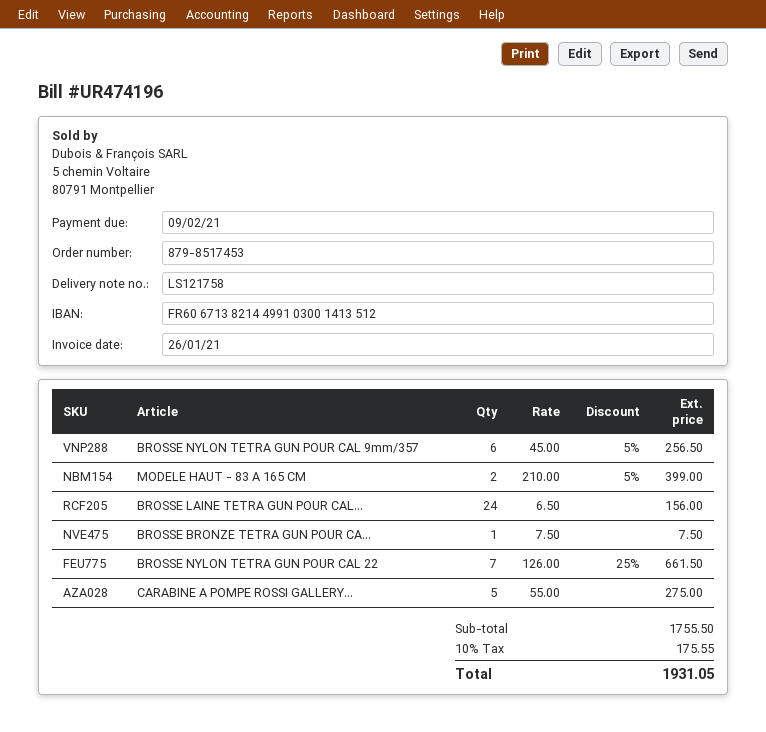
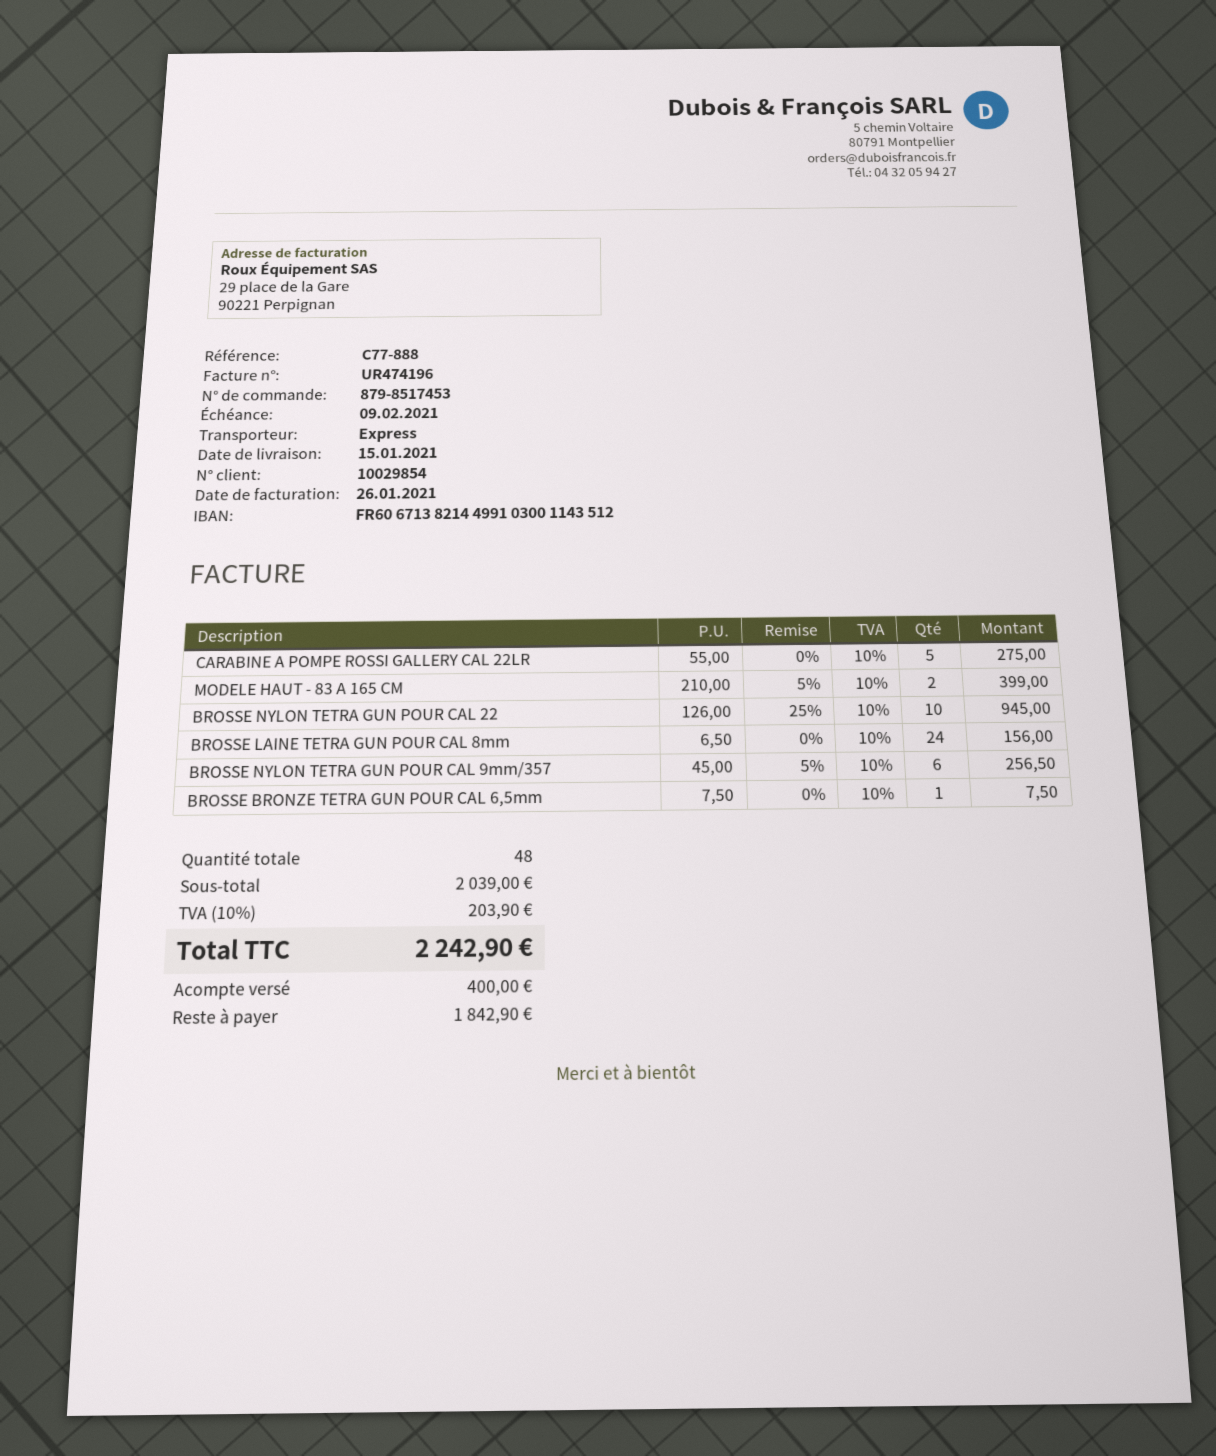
bank account: FR6067138214499103001413512 -> FR6067138214499103001143512
BROSSE NYLON TETRA GUN POUR CAL 22: 7 x 126.00 - 25% = 661.50 -> 10 x 126.00 - 25% = 945.00
subtotal: 1755.50 -> 2039.00
tax: 10% = 175.55 -> 10% = 203.90
total: 1931.05 -> 2242.90

